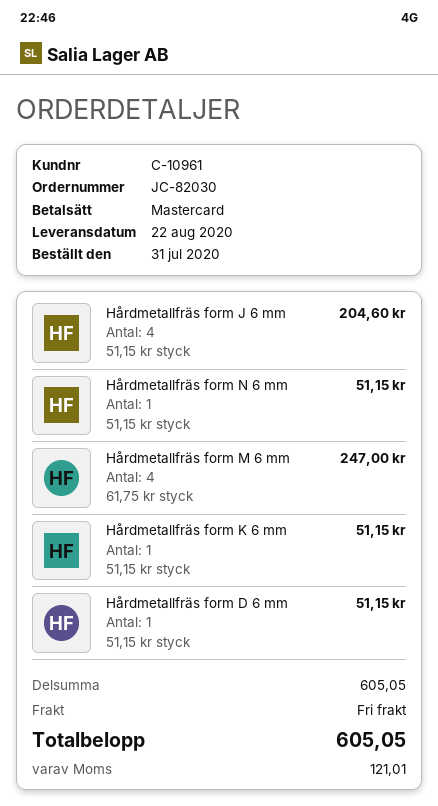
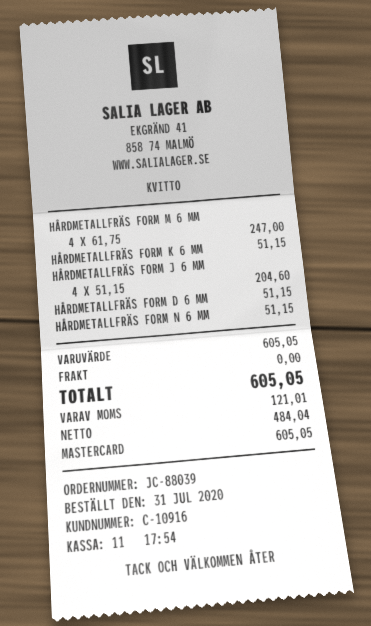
order number: JC-82030 -> JC-88039
customer number: C-10961 -> C-10916

